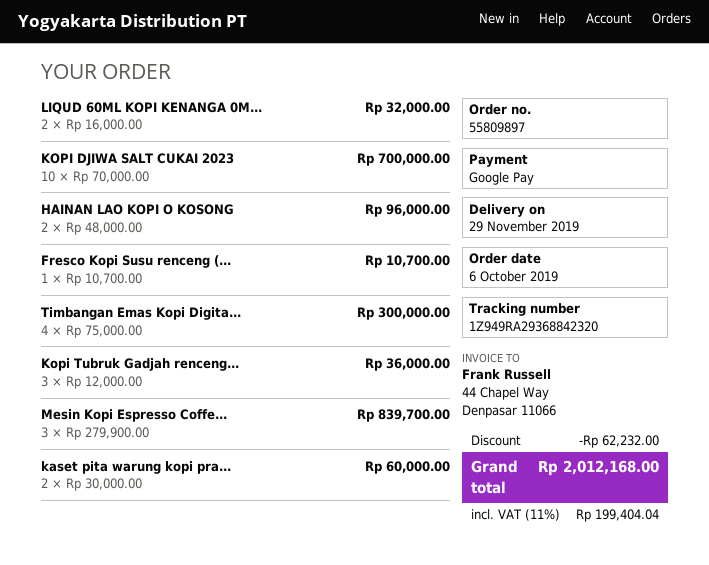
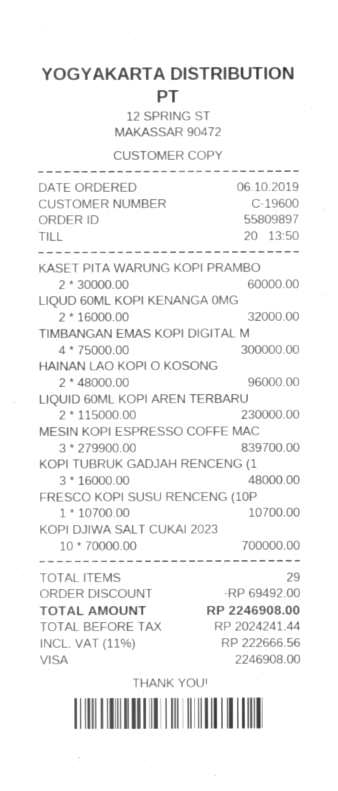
payment method: Google Pay -> Visa
Kopi Tubruk Gadjah renceng...: 3 x 12000.00 = 36000.00 -> 3 x 16000.00 = 48000.00
LIQUID 60ML KOPI AREN TERBARU: none -> 2 x 115000.00 = 230000.00
discount: 62232.00 -> 69492.00
tax: 11% = 199404.04 -> 11% = 222666.56
total: 2012168.00 -> 2246908.00

